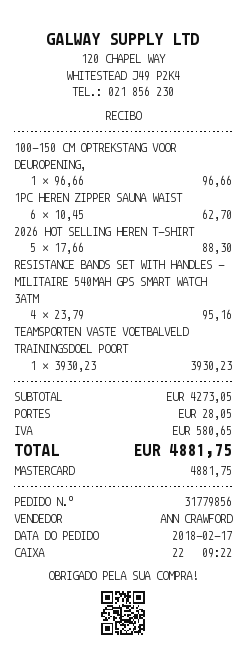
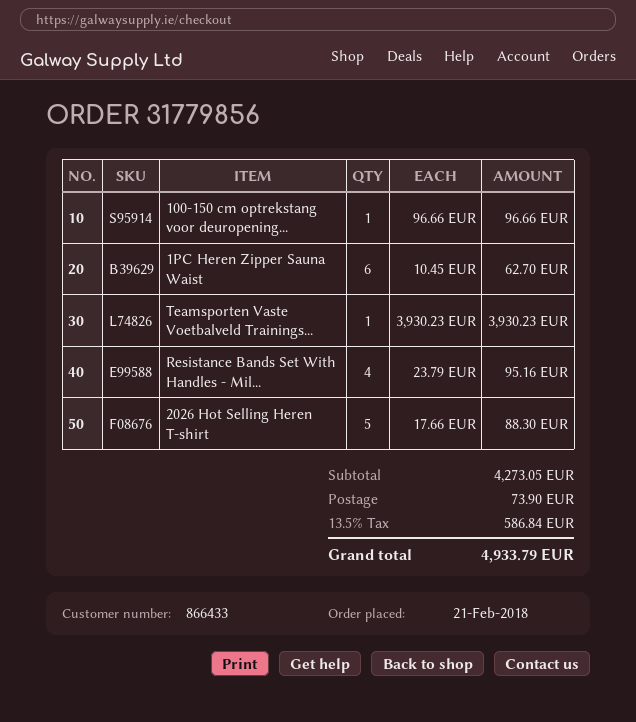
order date: 2018-02-17 -> 2018-02-21
shipping: 28.05 -> 73.90
tax: 580.65 -> 586.84
total: 4881.75 -> 4933.79

